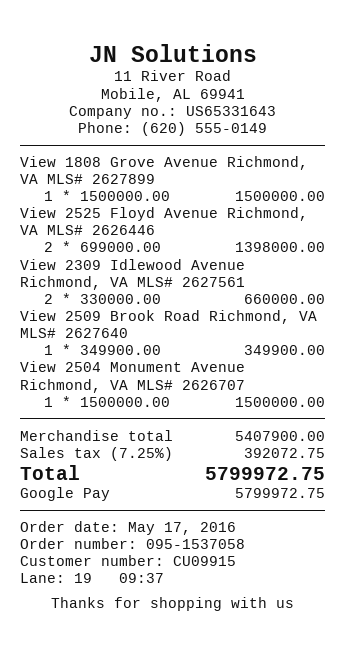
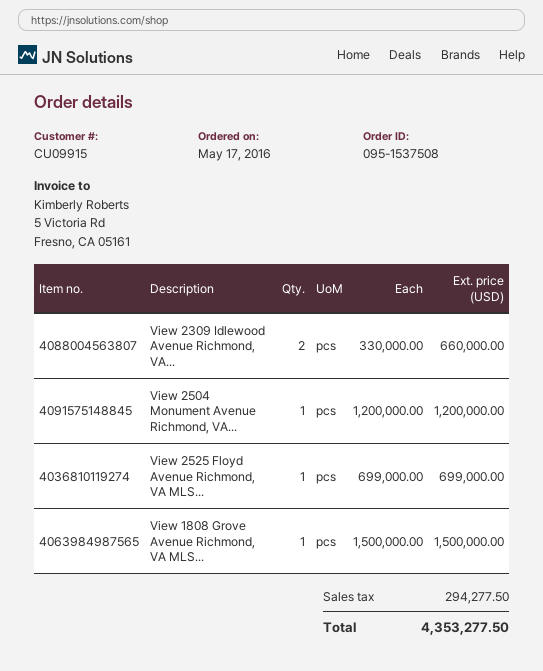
order number: 095-1537058 -> 095-1537508
View 2525 Floyd Avenue Richmond, VA MLS# 2626446: 2 x 699000.00 = 1398000.00 -> 1 x 699000.00 = 699000.00
View 2509 Brook Road Richmond, VA MLS# 2627640: 1 x 349900.00 = 349900.00 -> none
View 2504 Monument Avenue Richmond, VA MLS# 2626707: 1 x 1500000.00 = 1500000.00 -> 1 x 1200000.00 = 1200000.00
tax: 392072.75 -> 294277.50
total: 5799972.75 -> 4353277.50

